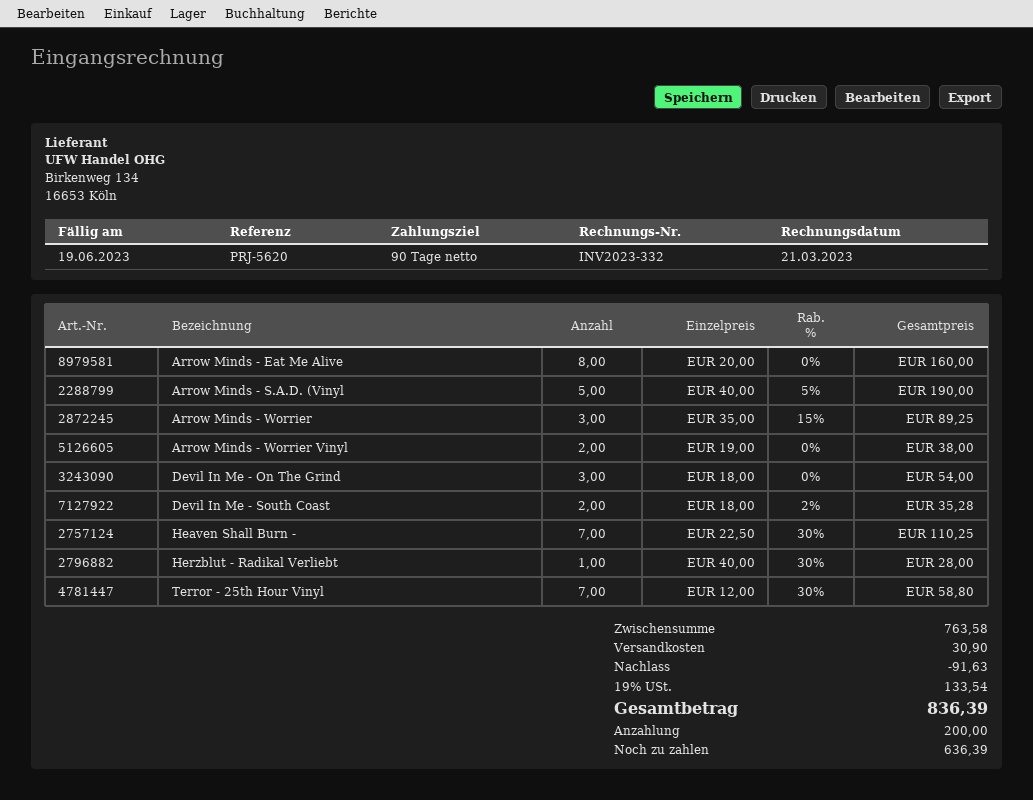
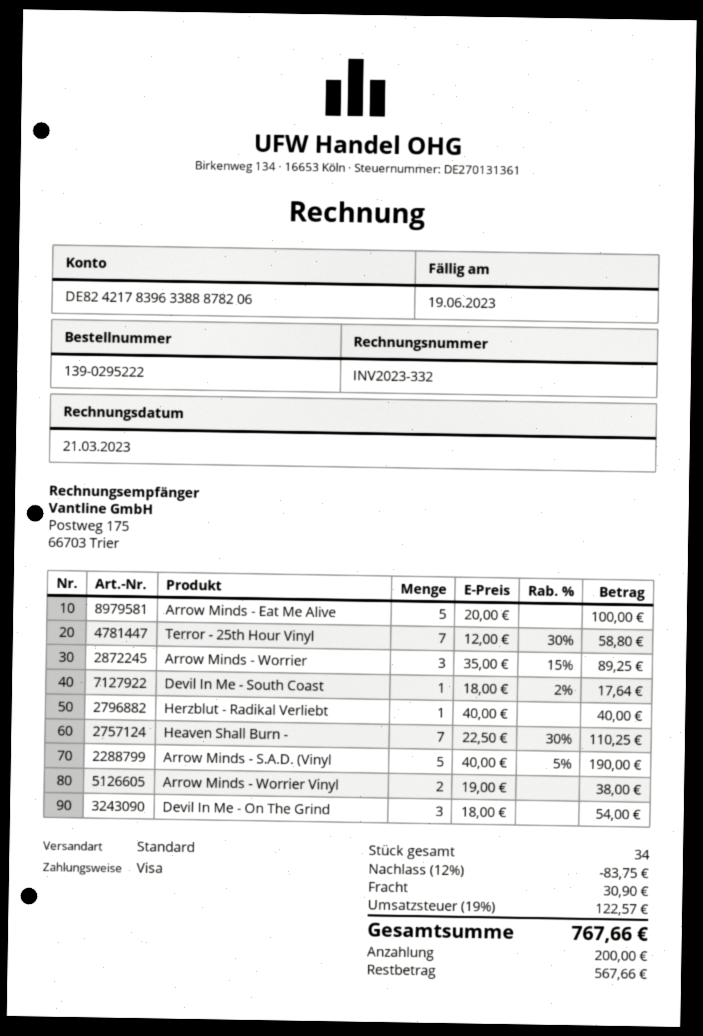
Arrow Minds - Eat Me Alive: 8 x 20.00 = 160.00 -> 5 x 20.00 = 100.00
Devil In Me - South Coast: 2 x 18.00 - 2% = 35.28 -> 1 x 18.00 - 2% = 17.64
Herzblut - Radikal Verliebt: 1 x 40.00 - 30% = 28.00 -> 1 x 40.00 = 40.00
discount: 91.63 -> 83.75
tax: 19% = 133.54 -> 19% = 122.57
total: 836.39 -> 767.66
balance: 636.39 -> 567.66

